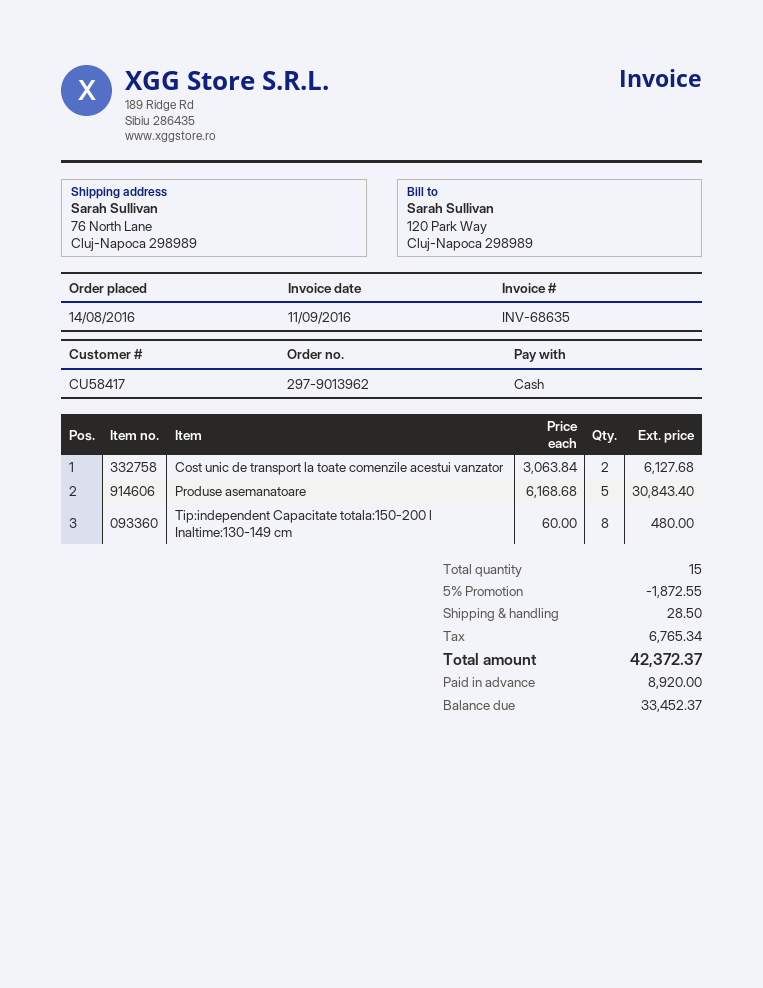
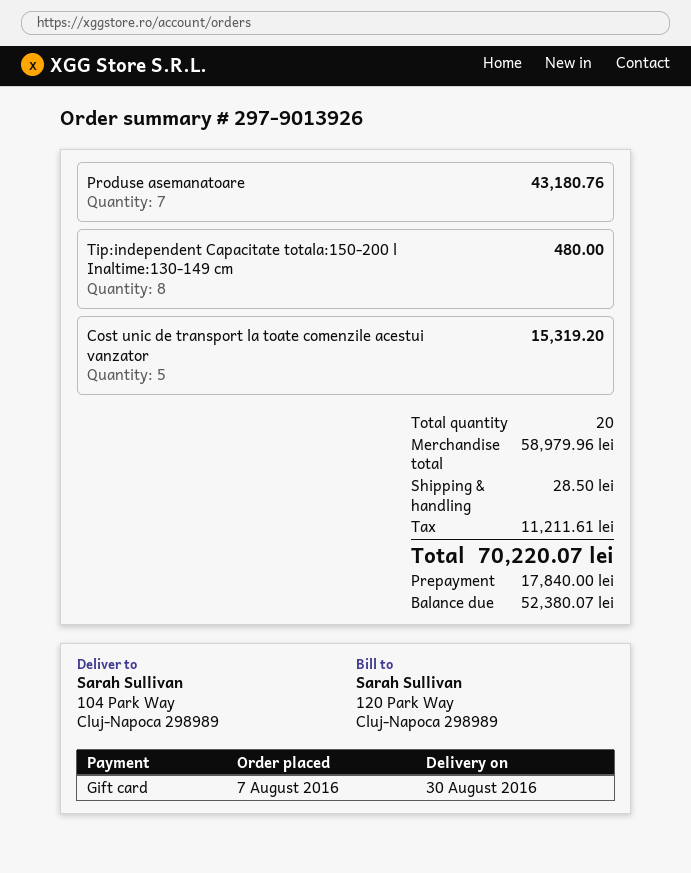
order number: 297-9013962 -> 297-9013926
order date: 2016-08-14 -> 2016-08-07
payment method: cash -> gift card
ship to: 76 North Lane, Cluj-Napoca 298989 -> 104 Park Way, Cluj-Napoca 298989
Cost unic de transport la toate comenzile acestui vanzator: 2 for 6127.68 -> 5 for 15319.20
Produse asemanatoare: 5 for 30843.40 -> 7 for 43180.76
total quantity: 15 -> 20
discount: 5% = 1872.55 -> none
tax: 6765.34 -> 11211.61
total: 42372.37 -> 70220.07
deposit: 8920.00 -> 17840.00
balance: 33452.37 -> 52380.07

